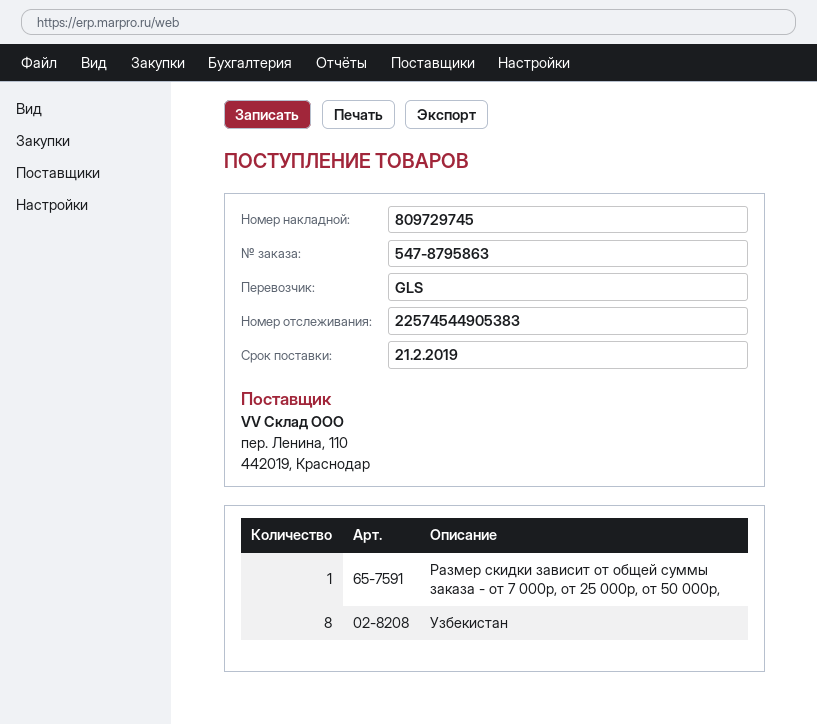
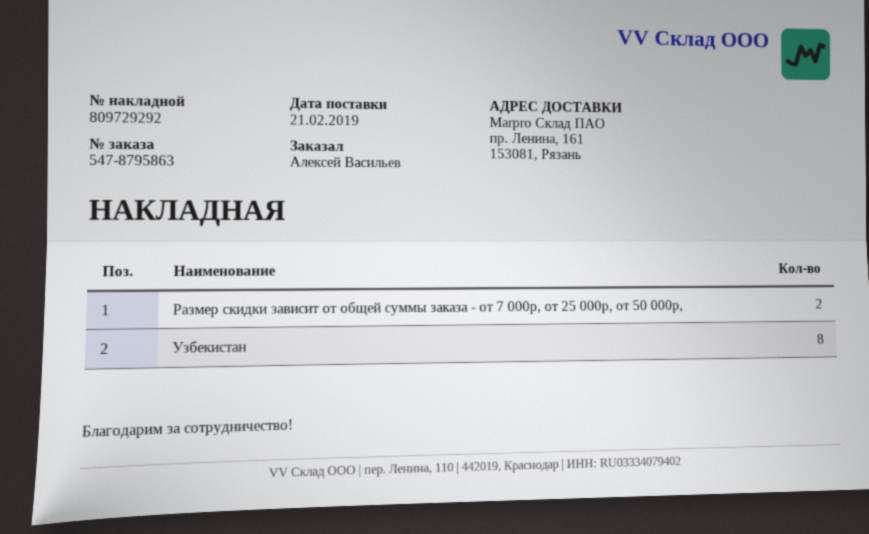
delivery note number: 809729745 -> 809729292
Размер скидки зависит от общей суммы заказа - от 7 000р, от 25 000р, от 50 000р,: 1 -> 2

